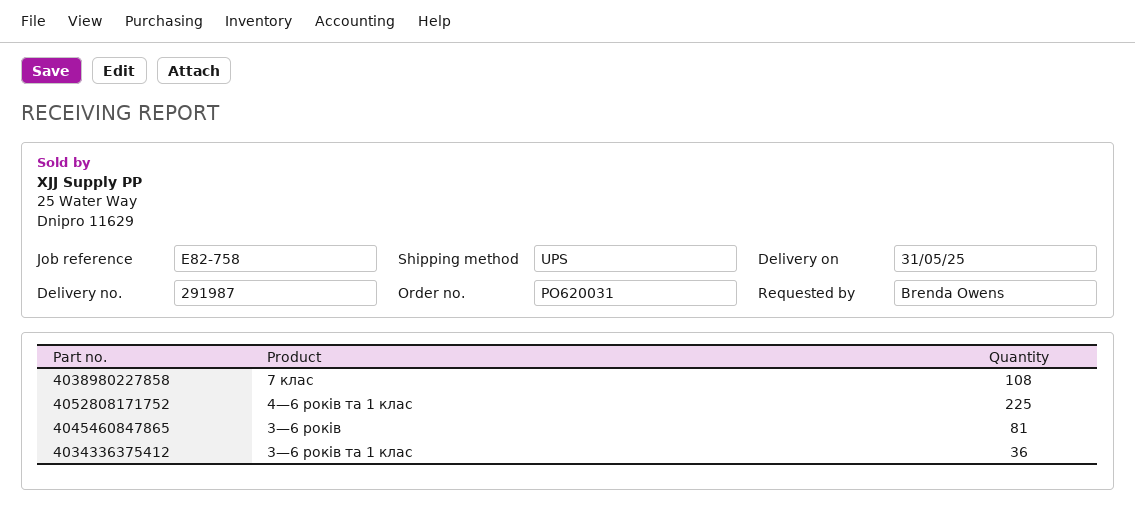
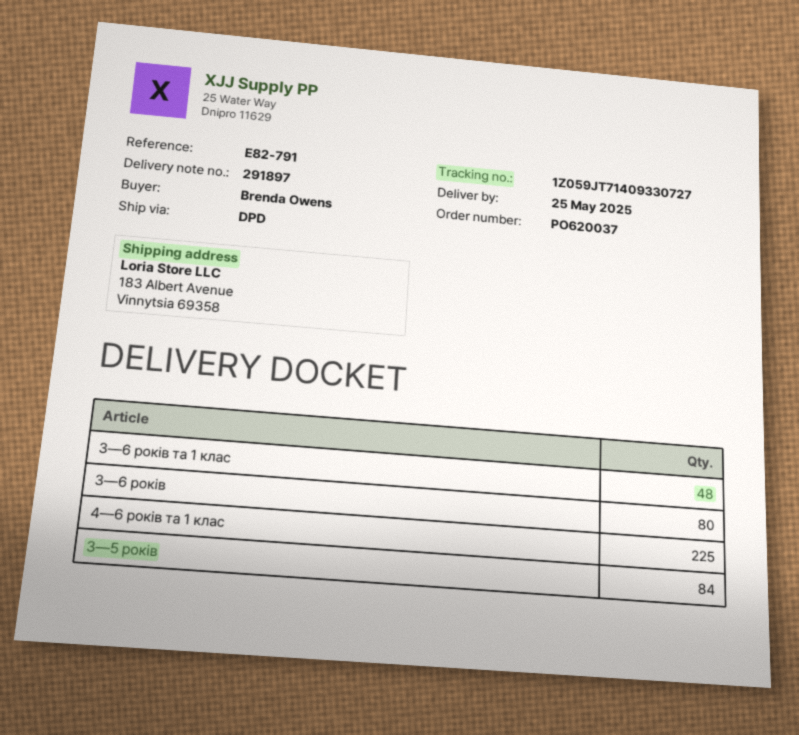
order number: PO620031 -> PO620037
delivery note number: 291987 -> 291897
delivery date: 2025-05-31 -> 2025-05-25
reference: E82-758 -> E82-791
shipping method: UPS -> DPD
7 клас: 108 -> none
3—6 років: 81 -> 80
3—6 років та 1 клас: 36 -> 48
3—5 років: none -> 84

